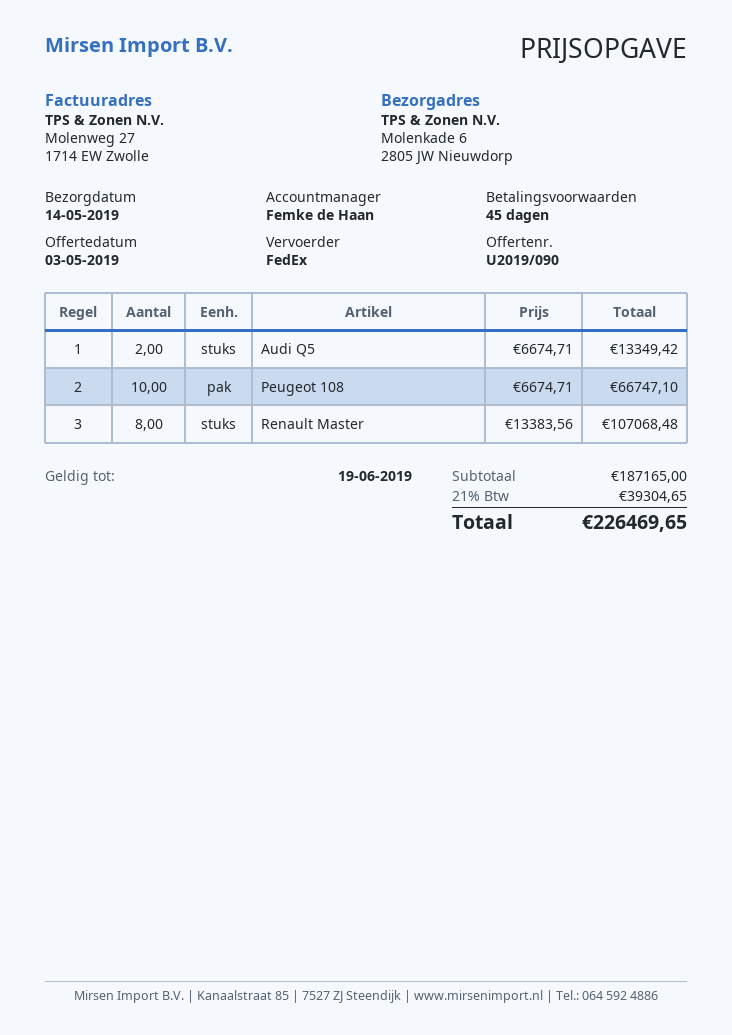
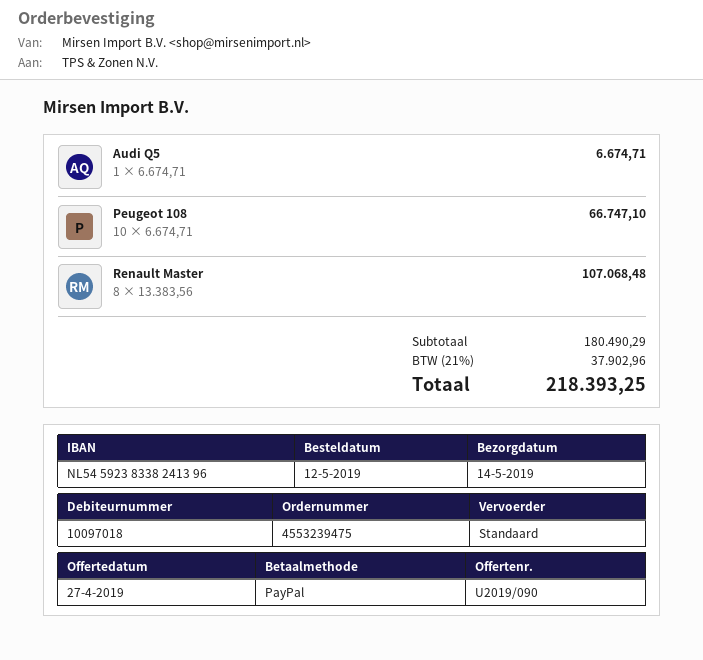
quote date: 2019-05-03 -> 2019-04-27
shipping method: FedEx -> standard
Audi Q5: 2 x 6674.71 = 13349.42 -> 1 x 6674.71 = 6674.71
subtotal: 187165.00 -> 180490.29
tax: 21% = 39304.65 -> 21% = 37902.96
total: 226469.65 -> 218393.25

